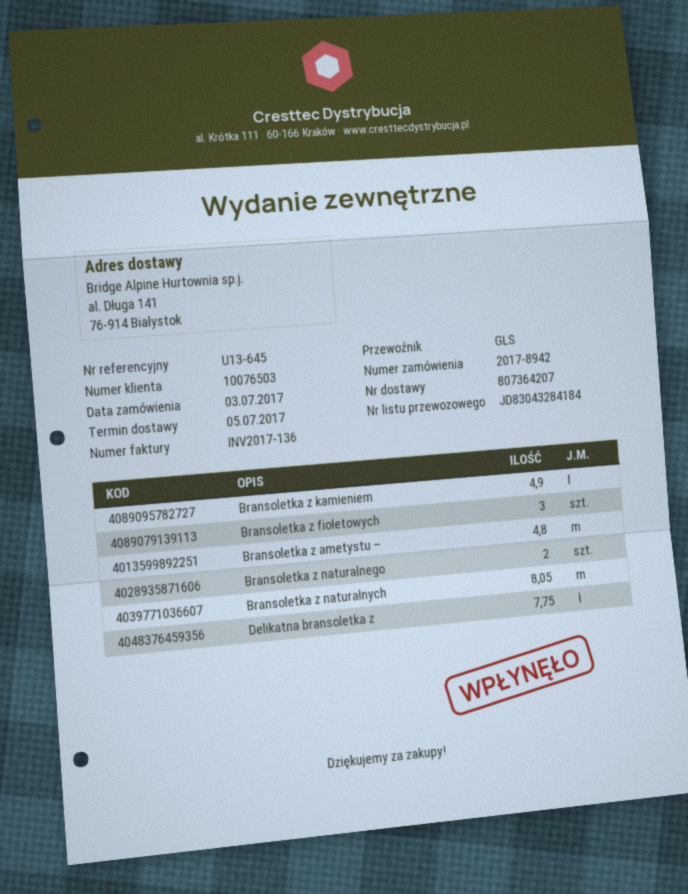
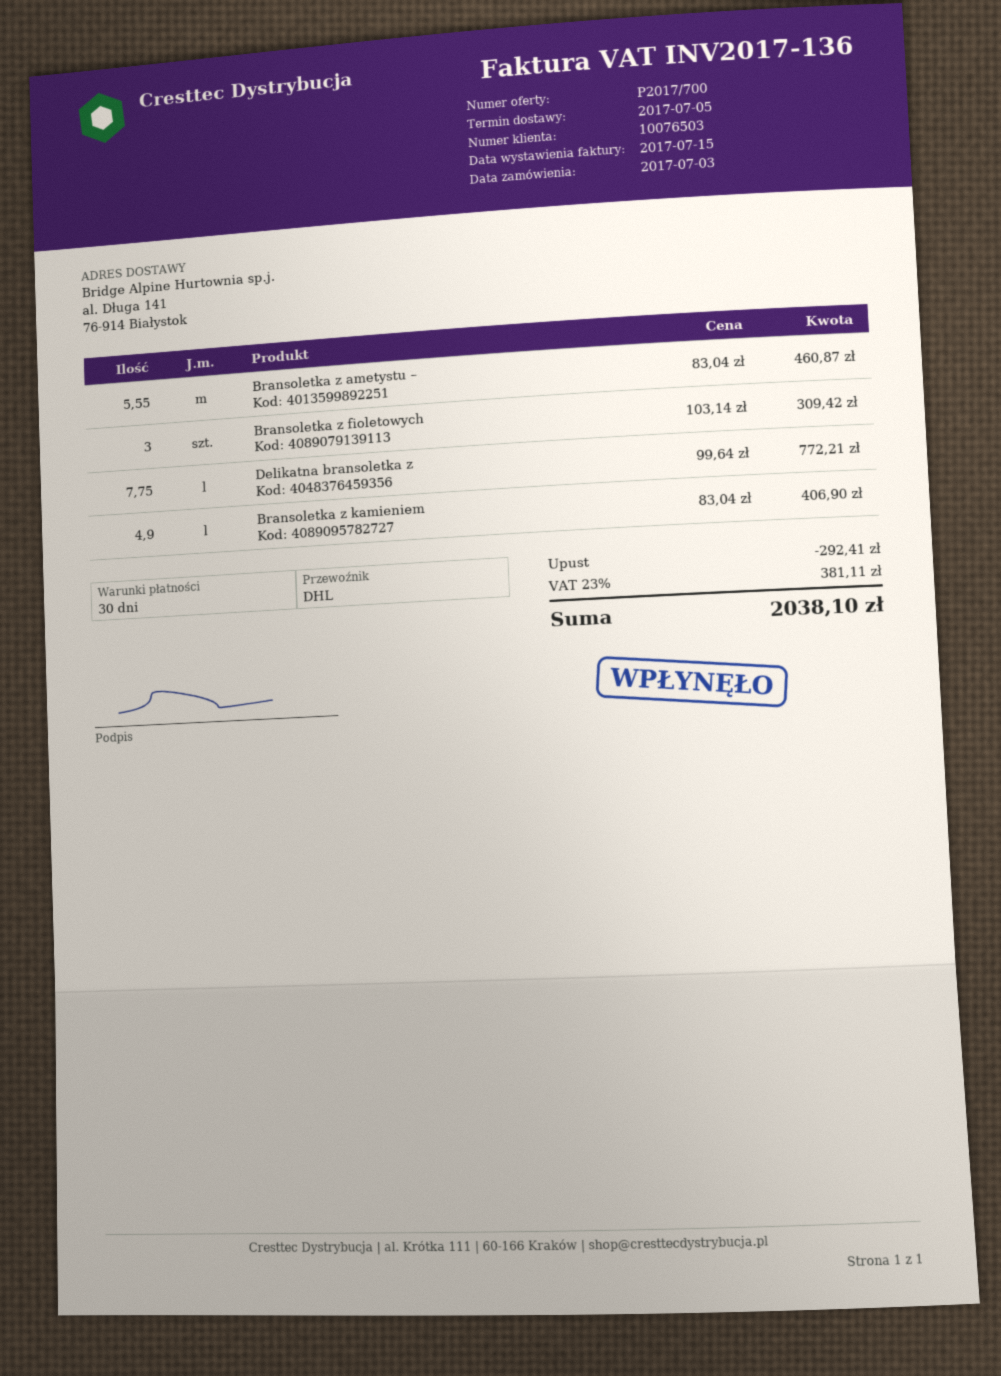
shipping method: GLS -> DHL
Bransoletka z ametystu –: 4.8 -> 5.55
Bransoletka z naturalnego: 2 -> none
Bransoletka z naturalnych: 8.05 -> none

